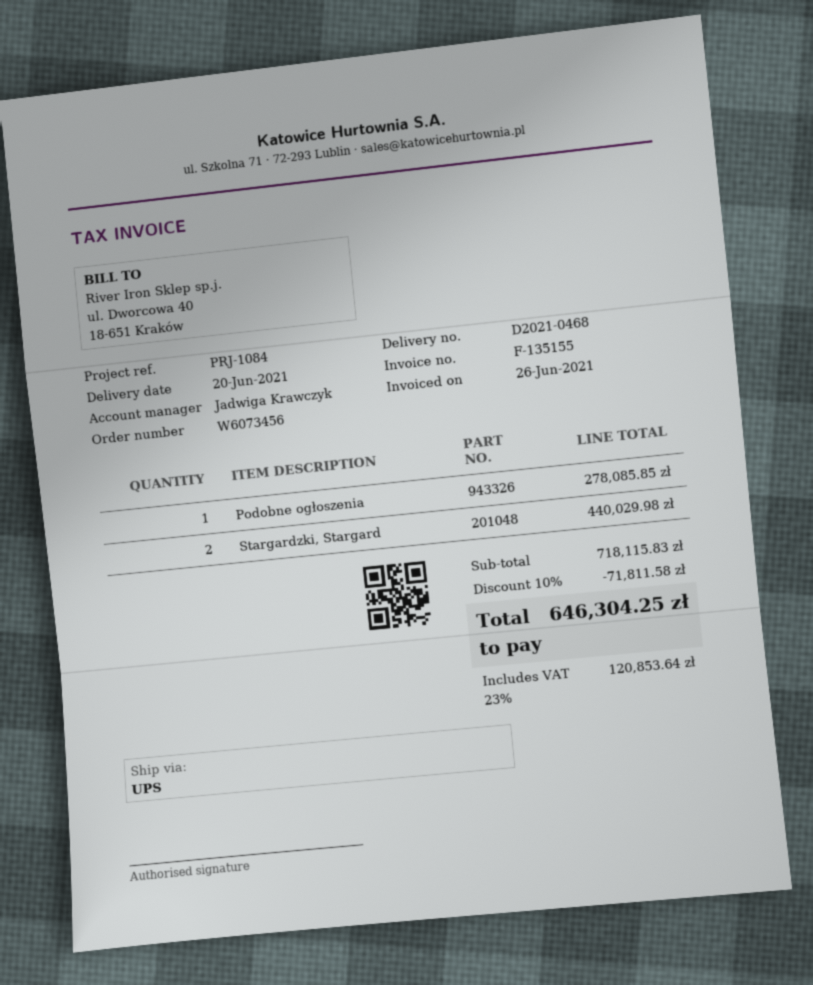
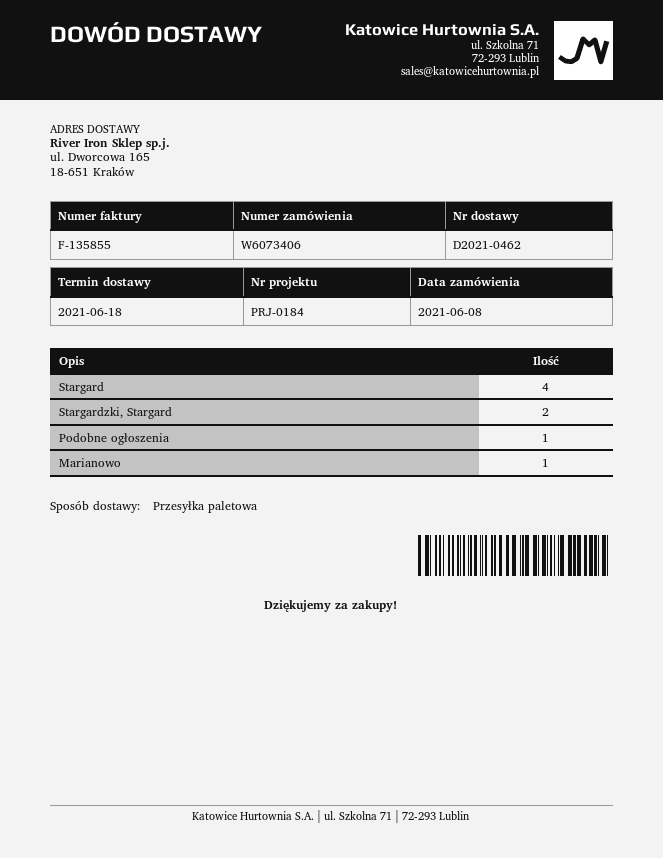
order number: W6073456 -> W6073406
delivery note number: D2021-0468 -> D2021-0462
delivery date: 2021-06-20 -> 2021-06-18
invoice number: F-135155 -> F-135855
reference: PRJ-1084 -> PRJ-0184
shipping method: UPS -> pallet freight
Stargard: none -> 4
Marianowo: none -> 1

